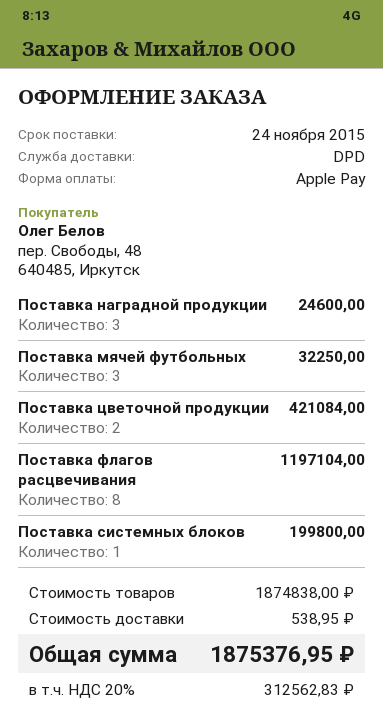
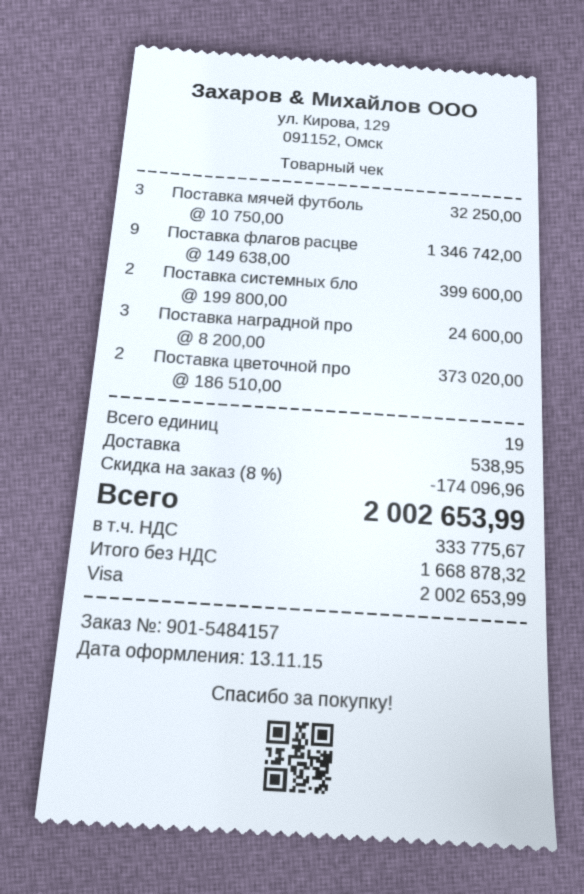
payment method: Apple Pay -> Visa
Поставка цветочной продукции: 2 for 421084.00 -> 2 for 373020.00
Поставка флагов расцвечивания: 8 for 1197104.00 -> 9 for 1346742.00
Поставка системных блоков: 1 for 199800.00 -> 2 for 399600.00
discount: none -> 8% = 174096.96
tax: 312562.83 -> 333775.67
total: 1875376.95 -> 2002653.99

